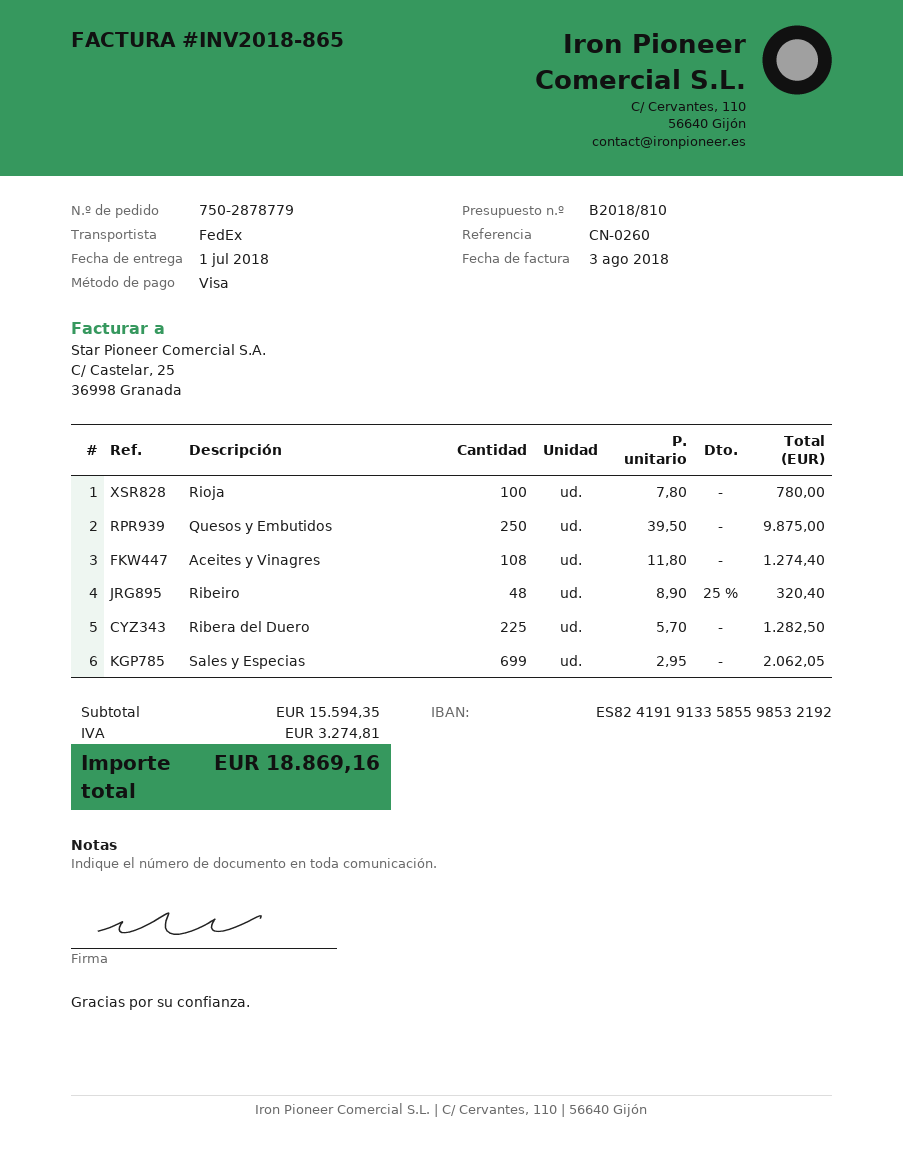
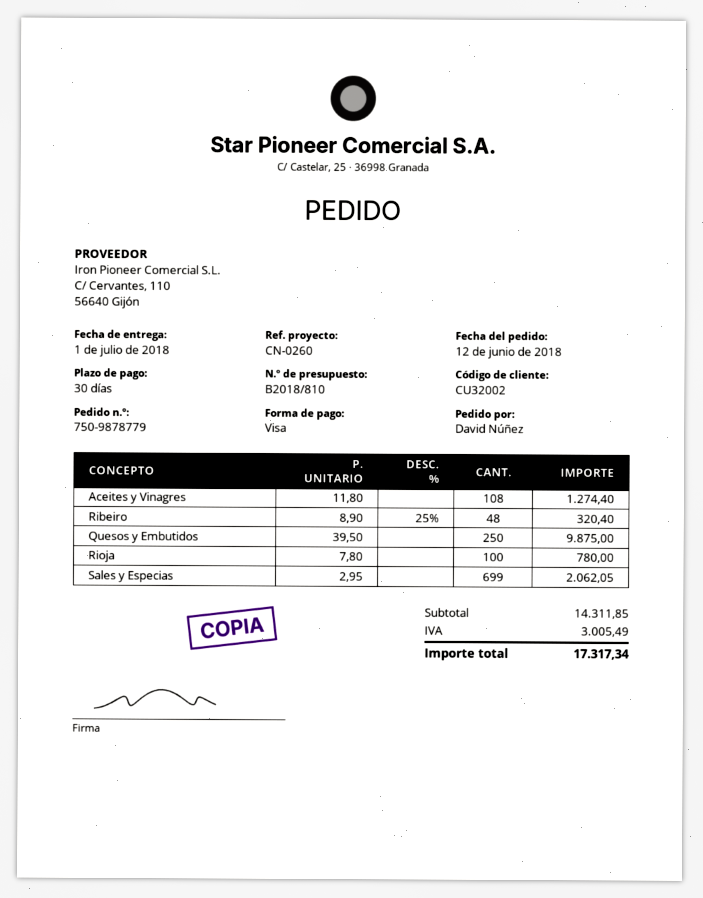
order number: 750-2878779 -> 750-9878779
Ribera del Duero: 225 x 5.70 = 1282.50 -> none
subtotal: 15594.35 -> 14311.85
tax: 3274.81 -> 3005.49
total: 18869.16 -> 17317.34

